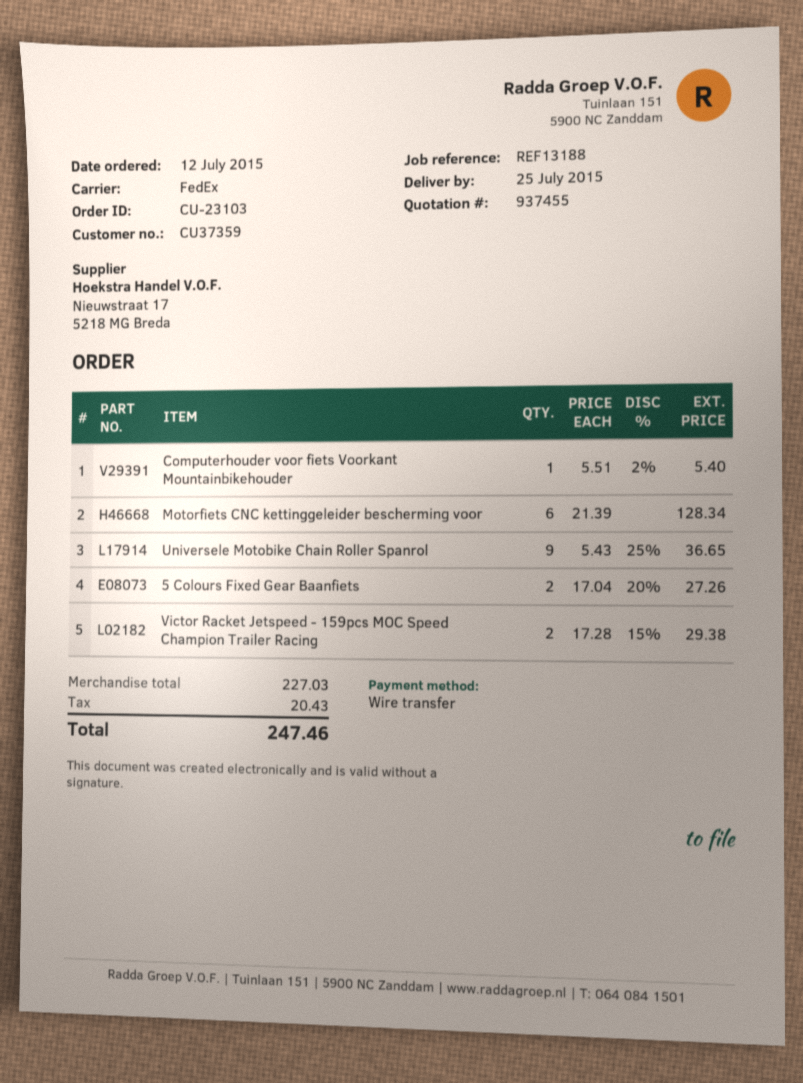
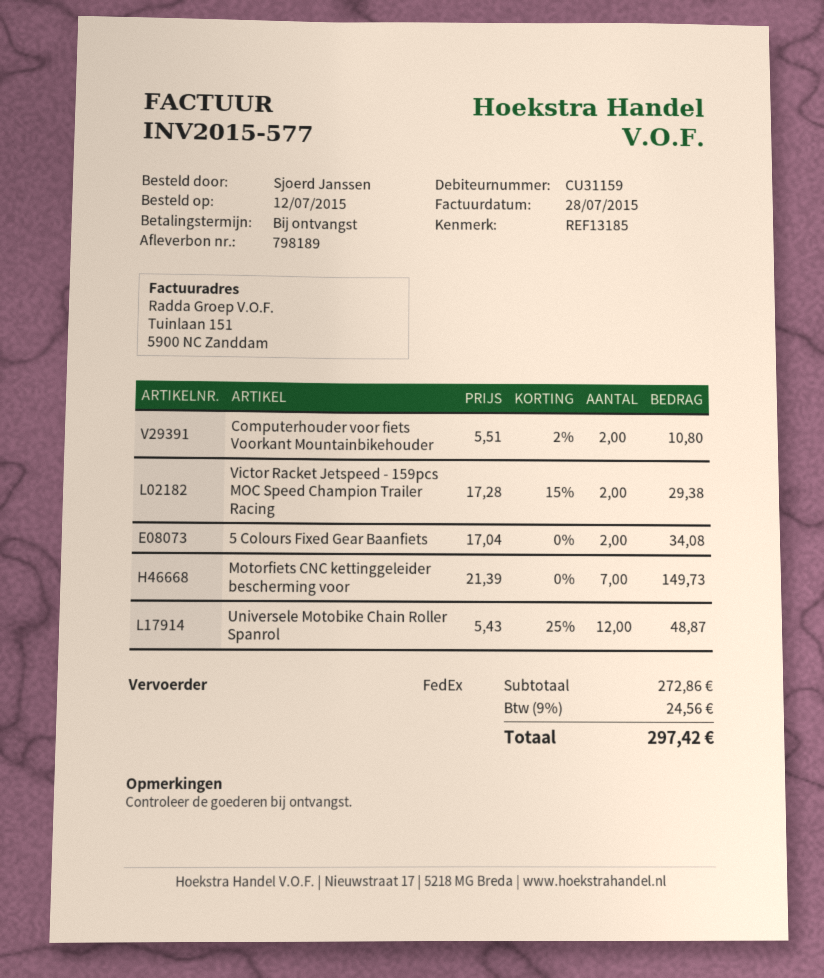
customer number: CU37359 -> CU31159
reference: REF13188 -> REF13185
Computerhouder voor fiets Voorkant Mountainbikehouder: 1 x 5.51 - 2% = 5.40 -> 2 x 5.51 - 2% = 10.80
Motorfiets CNC kettinggeleider bescherming voor: 6 x 21.39 = 128.34 -> 7 x 21.39 = 149.73
Universele Motobike Chain Roller Spanrol: 9 x 5.43 - 25% = 36.65 -> 12 x 5.43 - 25% = 48.87
5 Colours Fixed Gear Baanfiets: 2 x 17.04 - 20% = 27.26 -> 2 x 17.04 = 34.08
subtotal: 227.03 -> 272.86
tax: 20.43 -> 24.56
total: 247.46 -> 297.42

